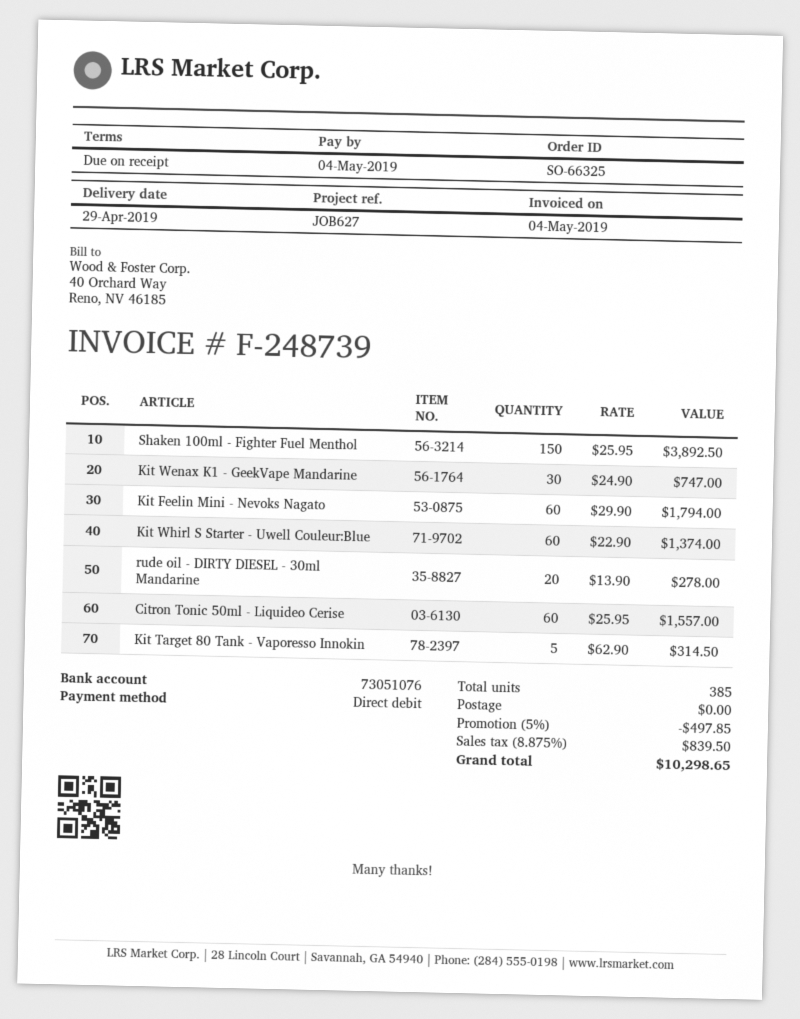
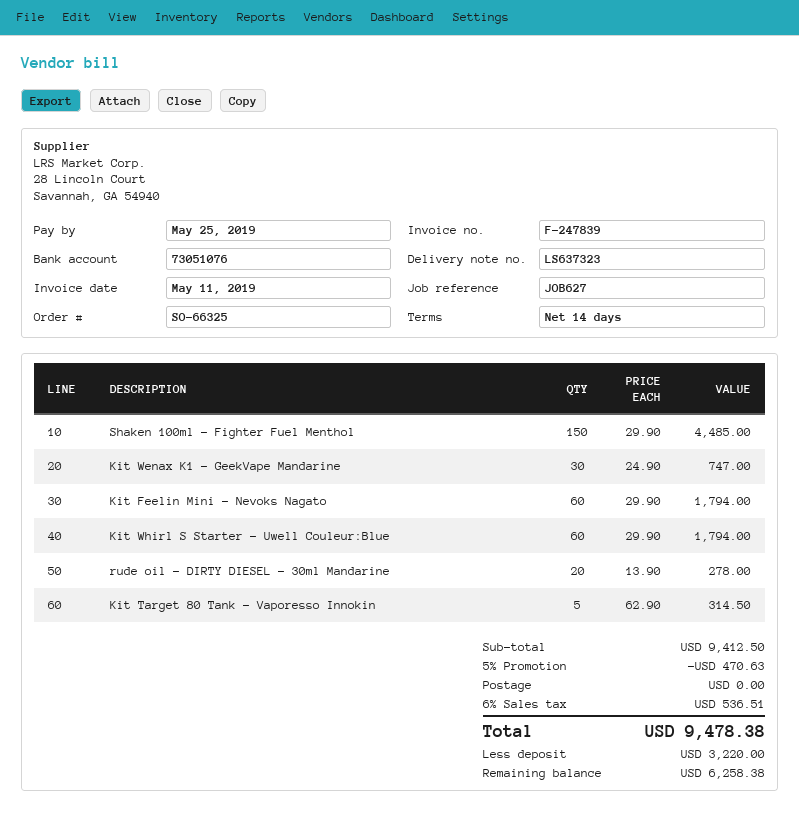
invoice number: F-248739 -> F-247839
invoice date: 2019-05-04 -> 2019-05-11
payment terms: on receipt -> 14 days
due date: 2019-05-04 -> 2019-05-25
Shaken 100ml - Fighter Fuel Menthol: 150 x 25.95 = 3892.50 -> 150 x 29.90 = 4485.00
Kit Whirl S Starter - Uwell Couleur:Blue: 60 x 22.90 = 1374.00 -> 60 x 29.90 = 1794.00
Citron Tonic 50ml - Liquideo Cerise: 60 x 25.95 = 1557.00 -> none
discount: 5% = 497.85 -> 5% = 470.63
tax: 8.875% = 839.50 -> 6% = 536.51
total: 10298.65 -> 9478.38

